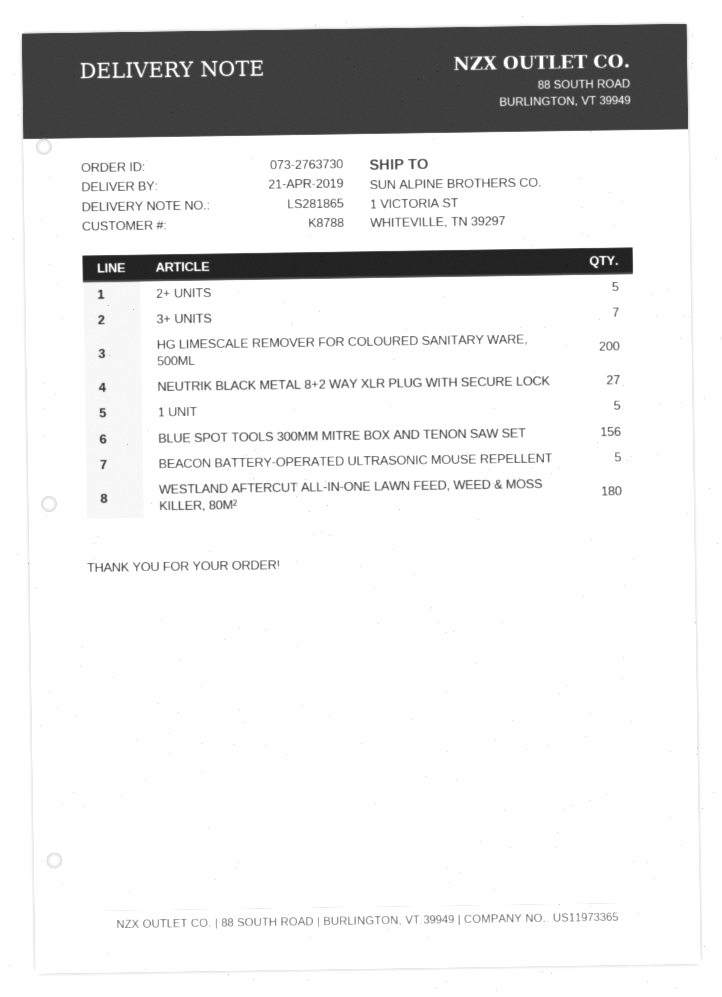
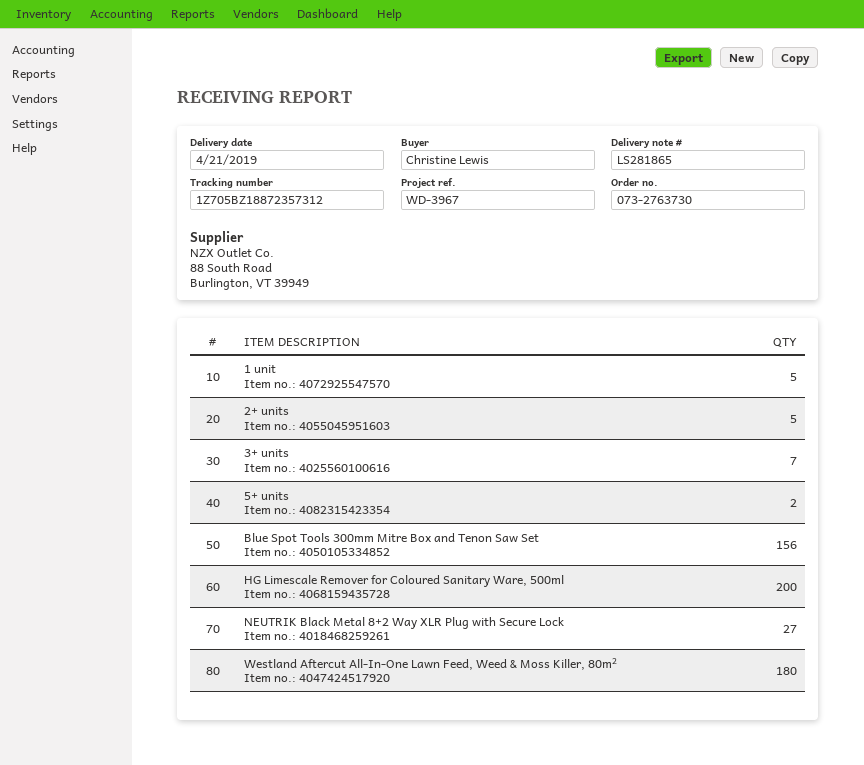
BEACON BATTERY-OPERATED ULTRASONIC MOUSE REPELLENT: 5 -> none
5+ units: none -> 2

